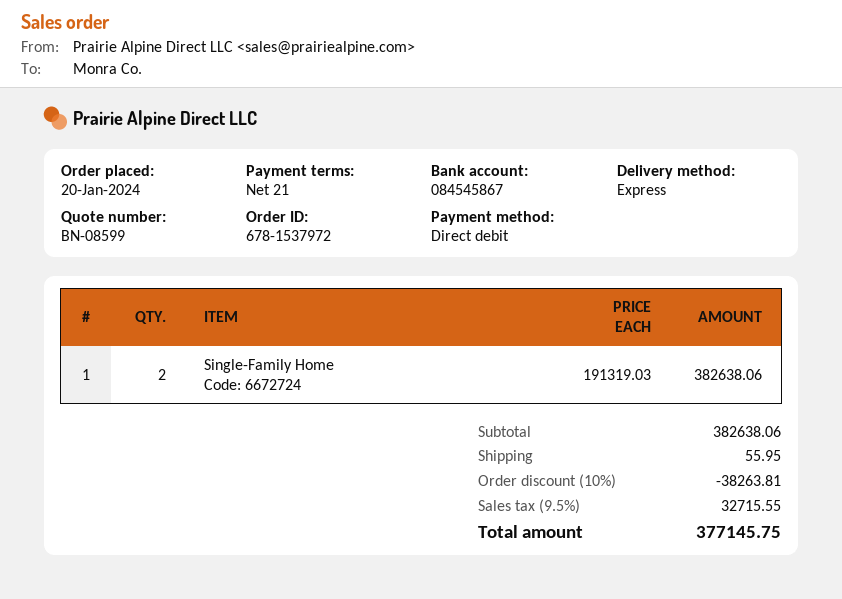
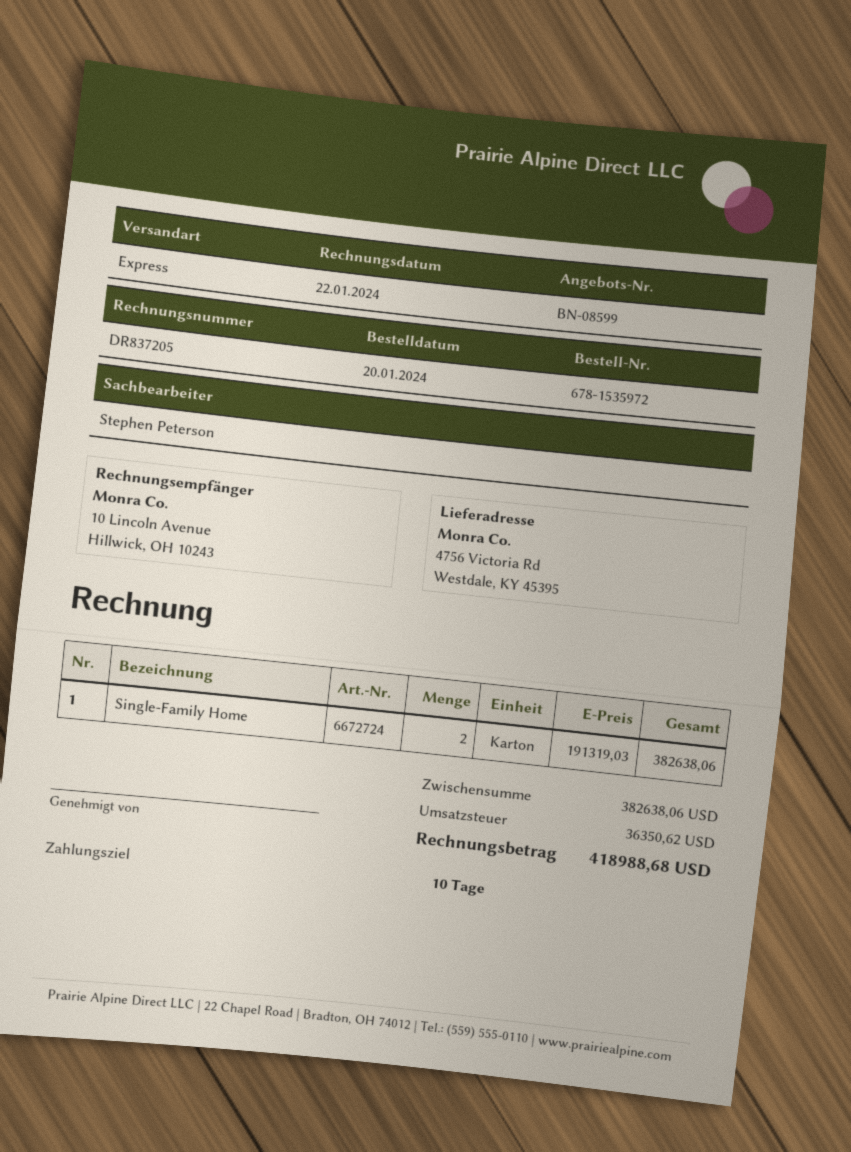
order number: 678-1537972 -> 678-1535972
payment terms: 21 days -> 10 days
discount: 10% = 38263.81 -> none
shipping: 55.95 -> none
tax: 32715.55 -> 36350.62
total: 377145.75 -> 418988.68

